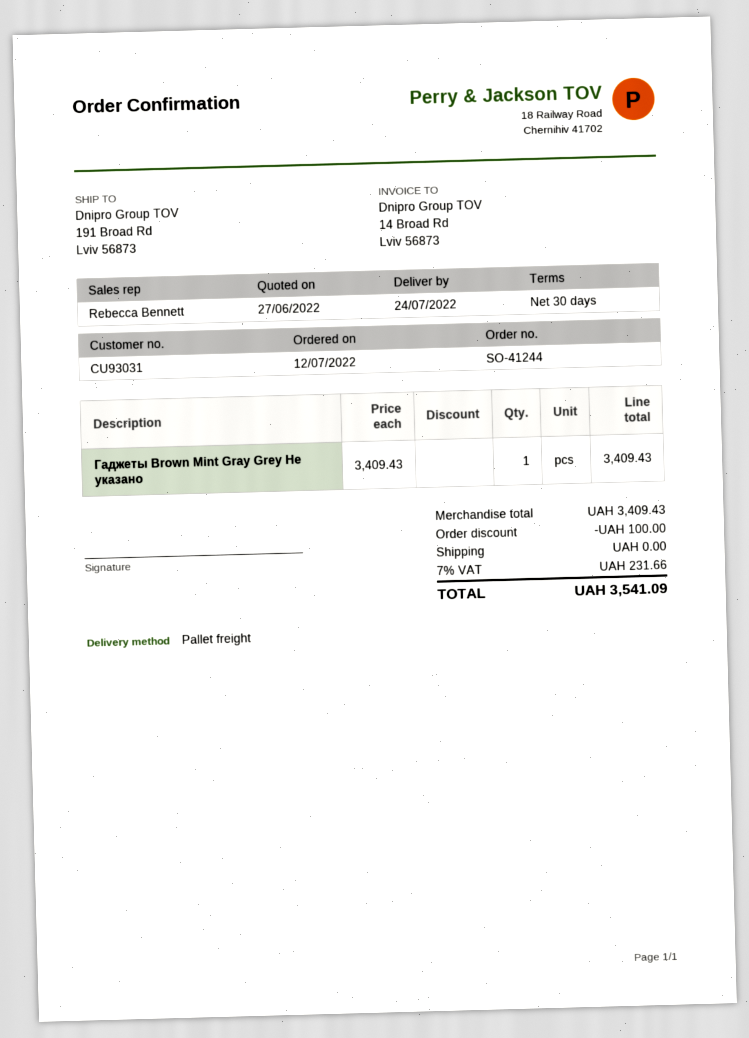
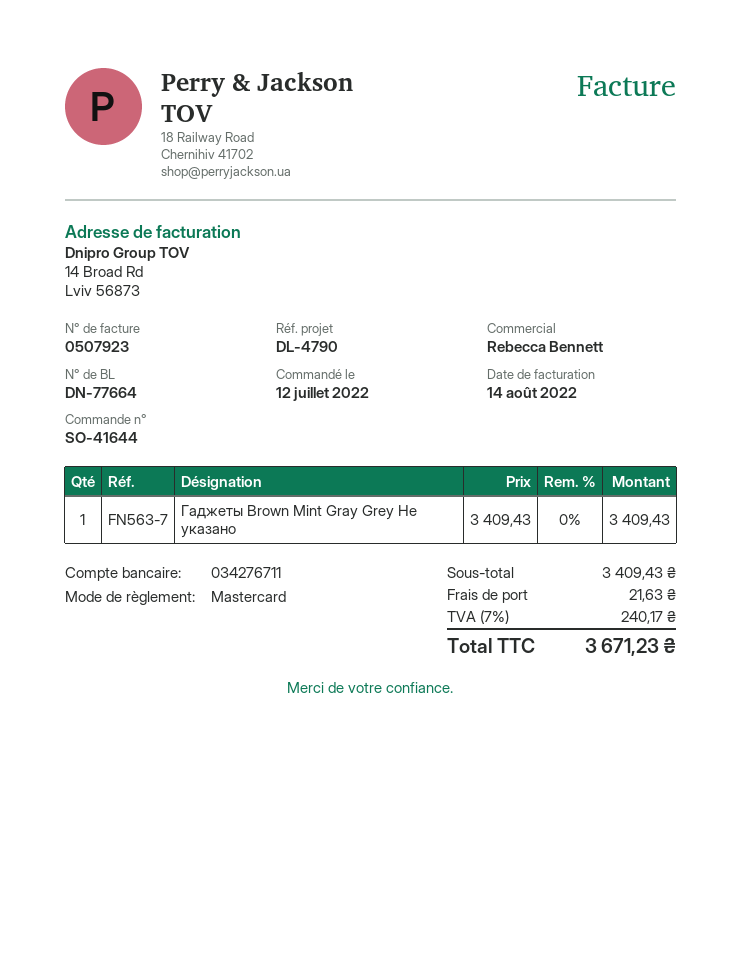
order number: SO-41244 -> SO-41644
discount: 100.00 -> none
shipping: 0.00 -> 21.63
tax: 7% = 231.66 -> 7% = 240.17
total: 3541.09 -> 3671.23

